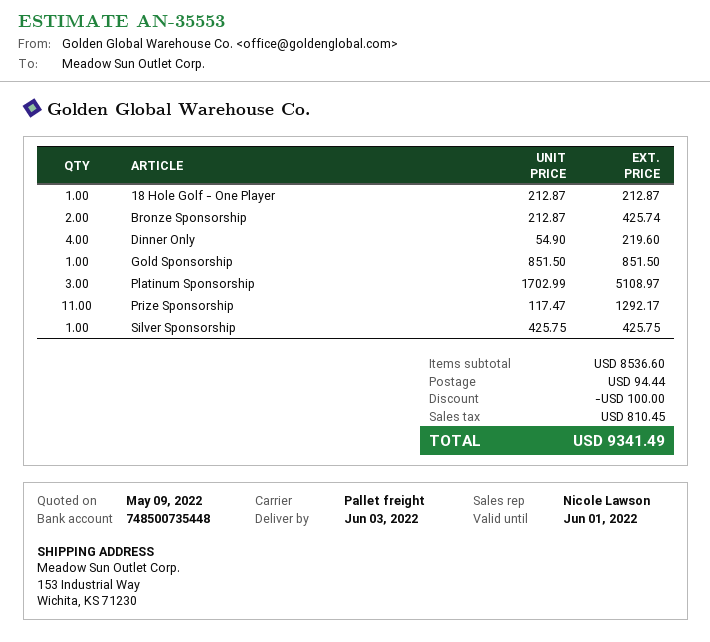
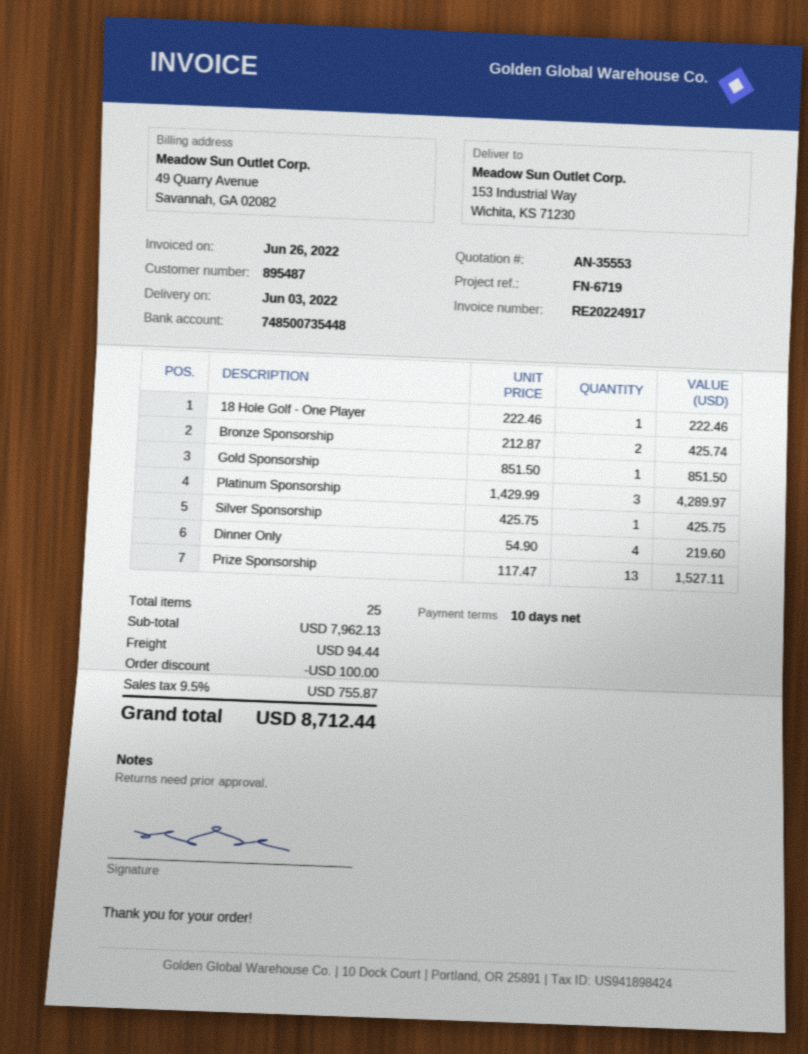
18 Hole Golf - One Player: 1 x 212.87 = 212.87 -> 1 x 222.46 = 222.46
Platinum Sponsorship: 3 x 1702.99 = 5108.97 -> 3 x 1429.99 = 4289.97
Prize Sponsorship: 11 x 117.47 = 1292.17 -> 13 x 117.47 = 1527.11
subtotal: 8536.60 -> 7962.13
tax: 810.45 -> 755.87
total: 9341.49 -> 8712.44

